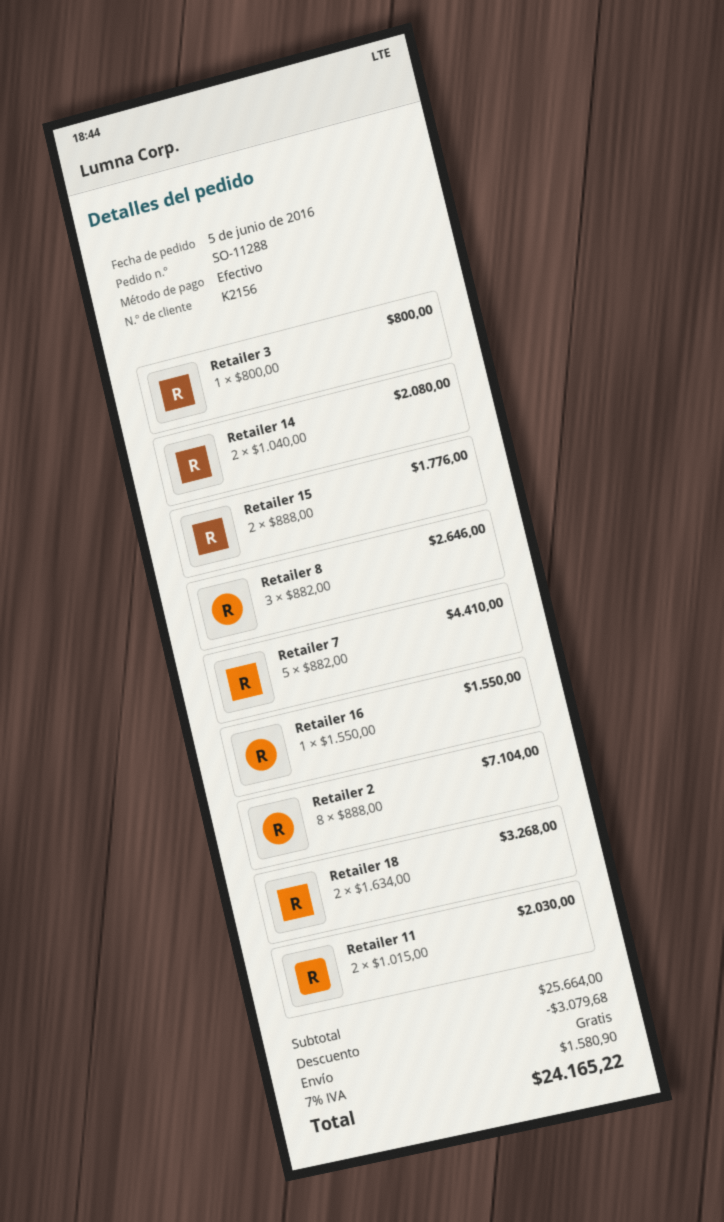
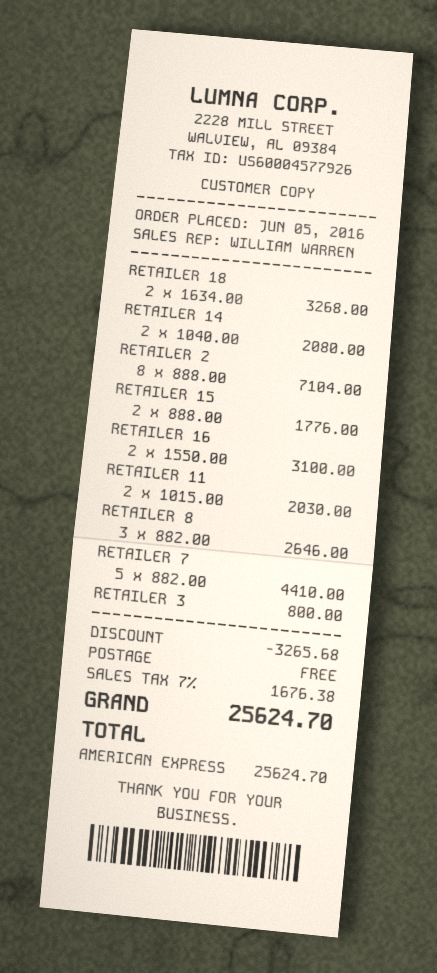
payment method: cash -> American Express
Retailer 16: 1 x 1550.00 = 1550.00 -> 2 x 1550.00 = 3100.00
discount: 3079.68 -> 3265.68
tax: 7% = 1580.90 -> 7% = 1676.38
total: 24165.22 -> 25624.70

